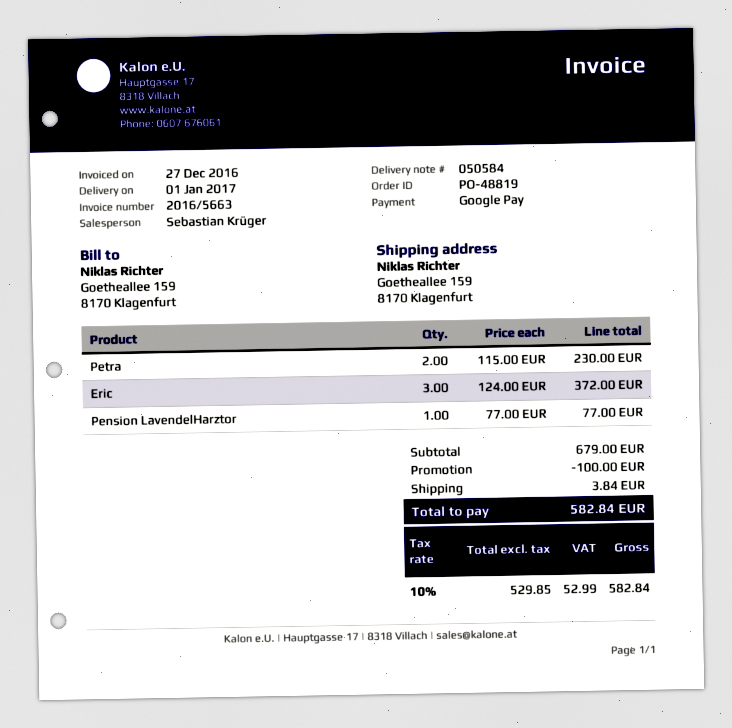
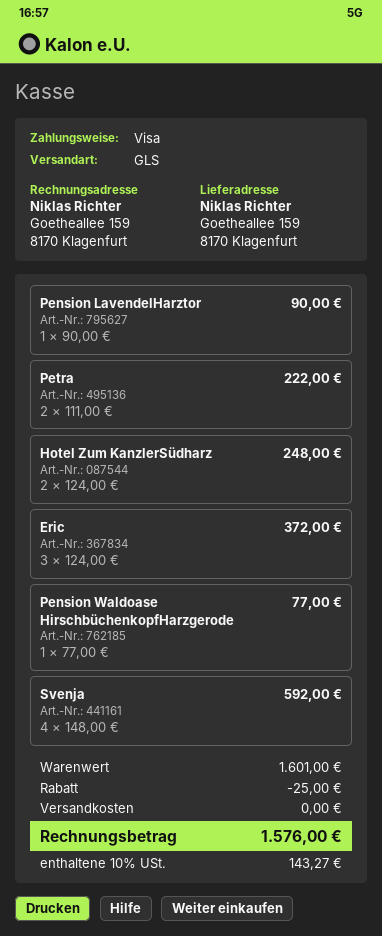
payment method: Google Pay -> Visa
Petra: 2 x 115.00 = 230.00 -> 2 x 111.00 = 222.00
Pension LavendelHarztor: 1 x 77.00 = 77.00 -> 1 x 90.00 = 90.00
Hotel Zum KanzlerSüdharz: none -> 2 x 124.00 = 248.00
Pension Waldoase HirschbüchenkopfHarzgerode: none -> 1 x 77.00 = 77.00
Svenja: none -> 4 x 148.00 = 592.00
subtotal: 679.00 -> 1601.00
discount: 100.00 -> 25.00
shipping: 3.84 -> 0.00
tax: 10% = 52.99 -> 10% = 143.27
total: 582.84 -> 1576.00

